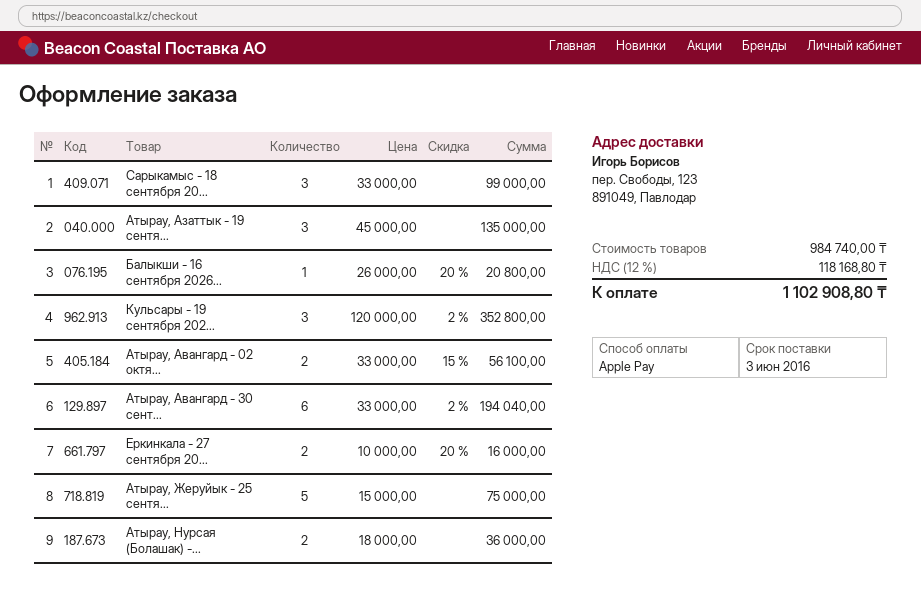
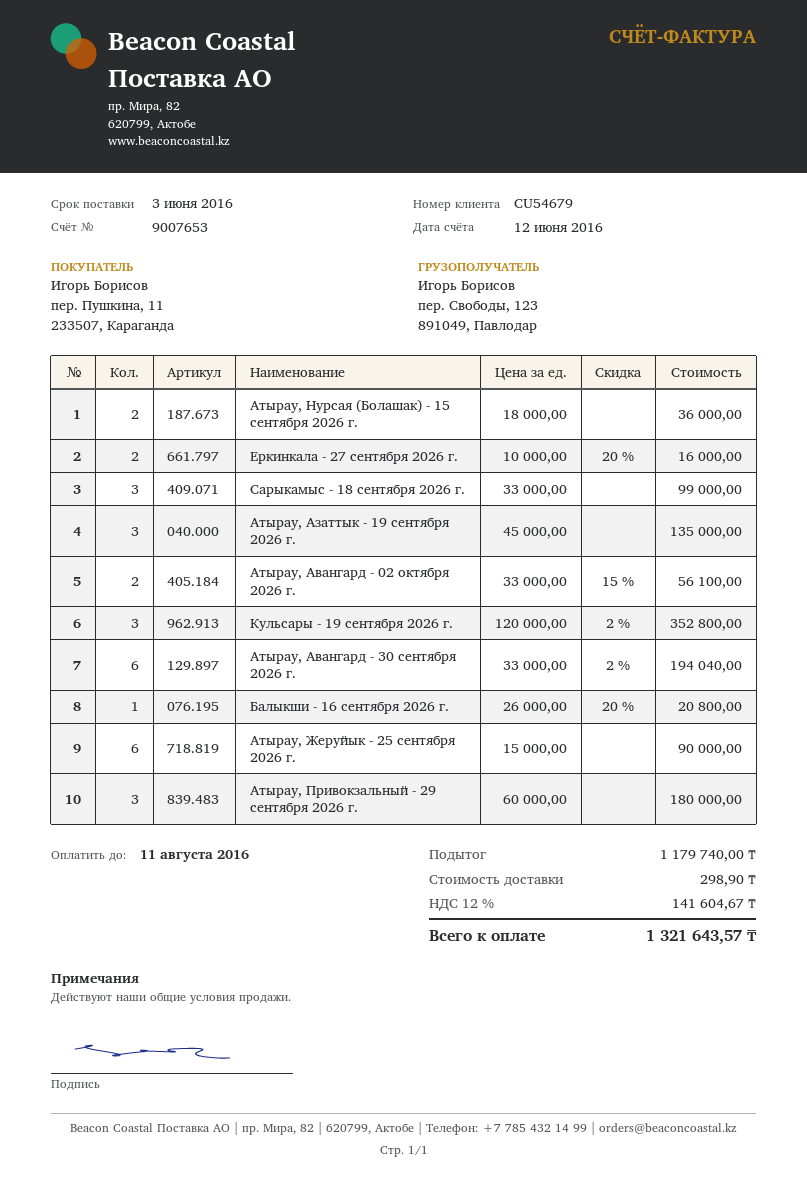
Атырау, Жеруйык - 25 сентя...: 5 x 15000.00 = 75000.00 -> 6 x 15000.00 = 90000.00
Атырау, Привокзальный - 29 сентября 2026 г.: none -> 3 x 60000.00 = 180000.00
subtotal: 984740.00 -> 1179740.00
shipping: none -> 298.90
tax: 12% = 118168.80 -> 12% = 141604.67
total: 1102908.80 -> 1321643.57

